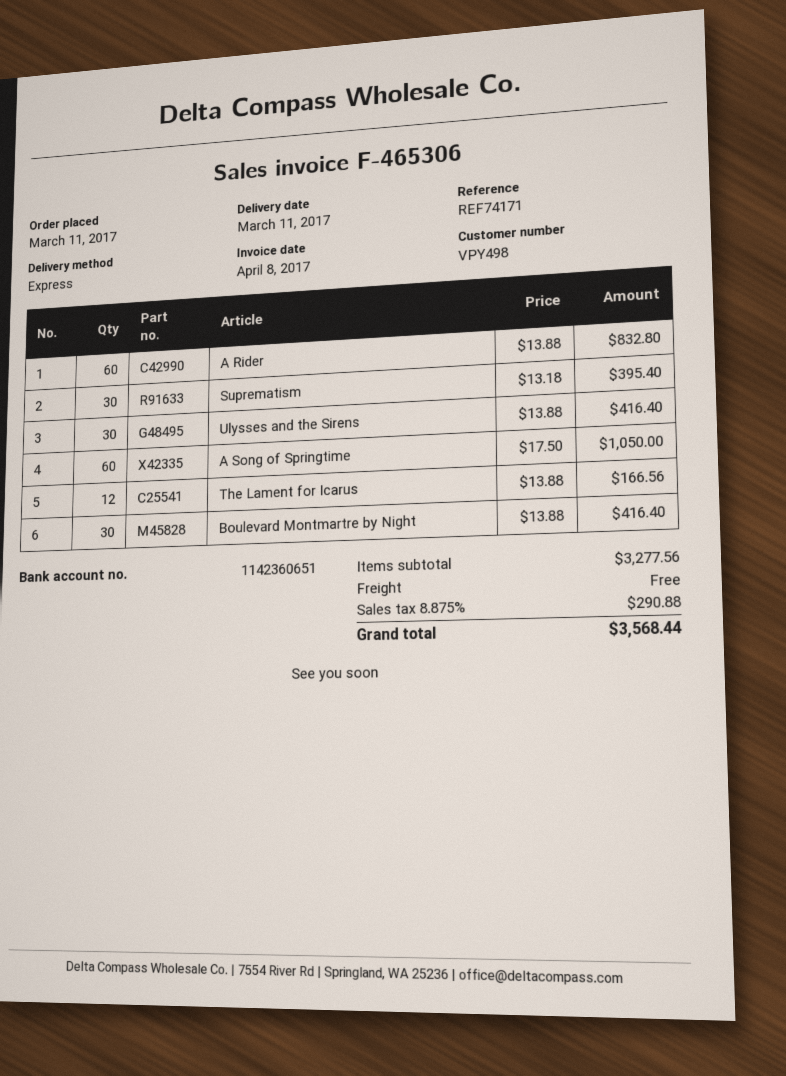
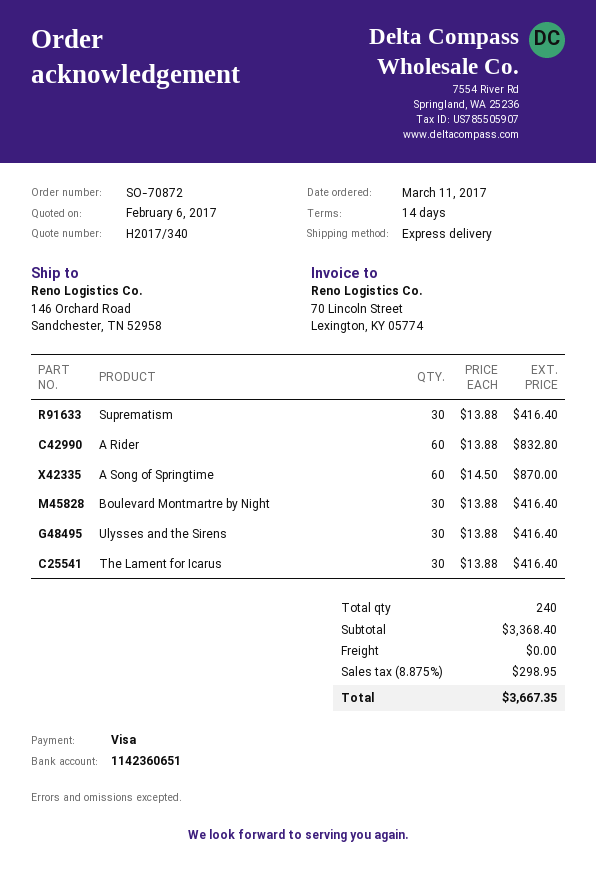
Suprematism: 30 x 13.18 = 395.40 -> 30 x 13.88 = 416.40
A Song of Springtime: 60 x 17.50 = 1050.00 -> 60 x 14.50 = 870.00
The Lament for Icarus: 12 x 13.88 = 166.56 -> 30 x 13.88 = 416.40
subtotal: 3277.56 -> 3368.40
tax: 8.875% = 290.88 -> 8.875% = 298.95
total: 3568.44 -> 3667.35

